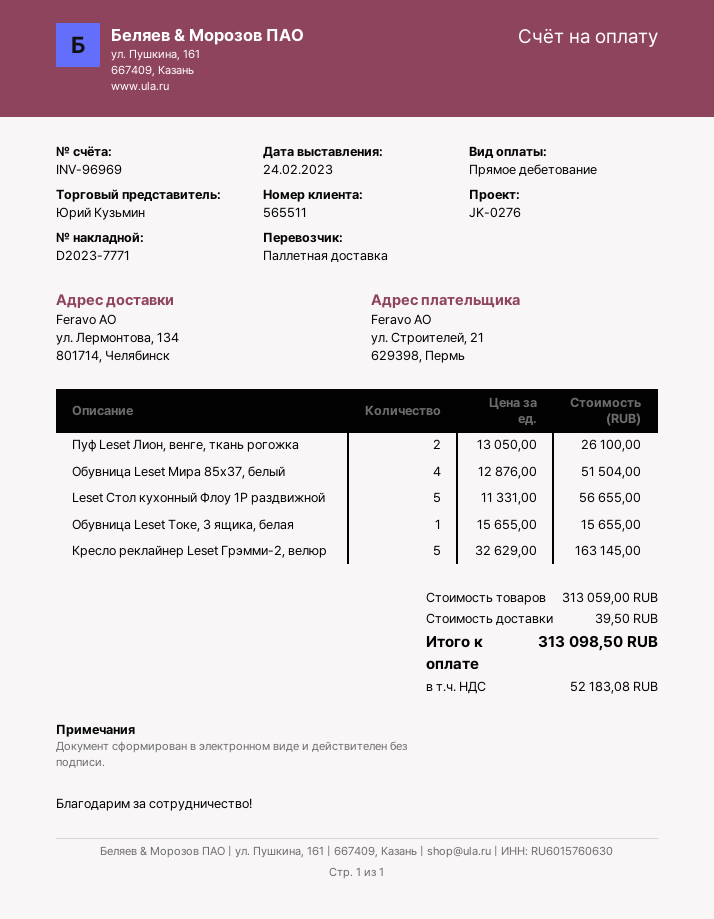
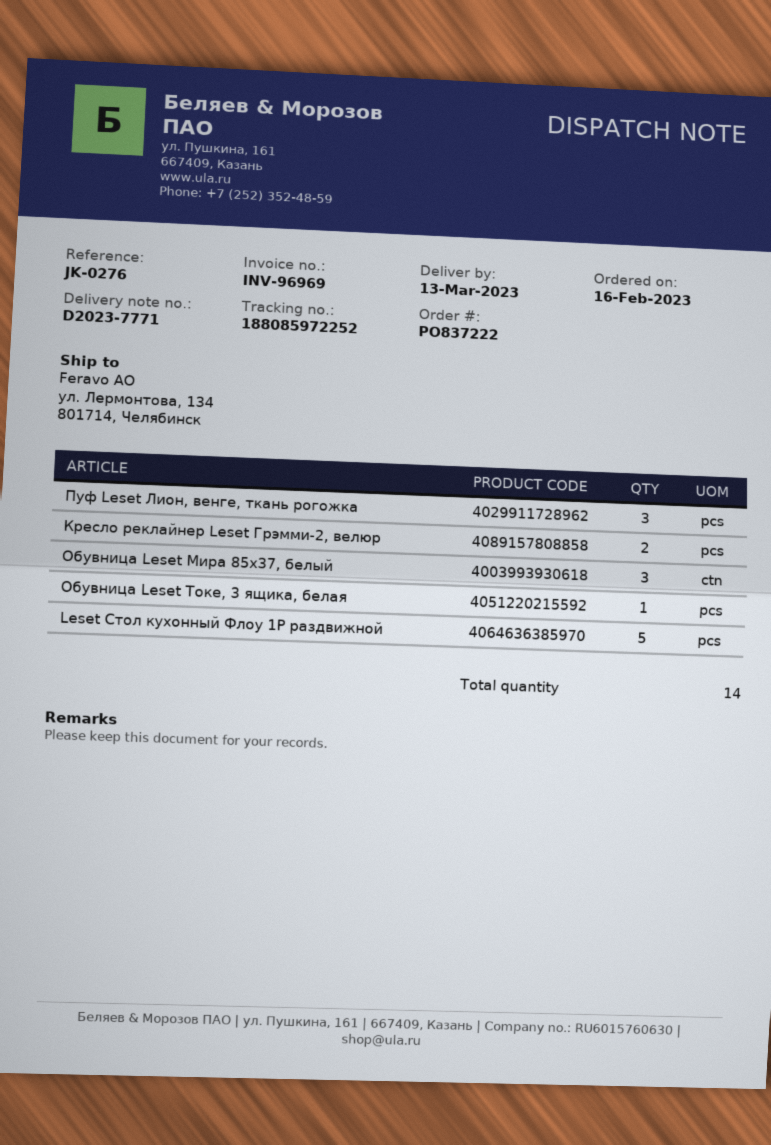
Пуф Leset Лион, венге, ткань рогожка: 2 -> 3
Обувница Leset Мира 85х37, белый: 4 -> 3
Кресло реклайнер Leset Грэмми-2, велюр: 5 -> 2

